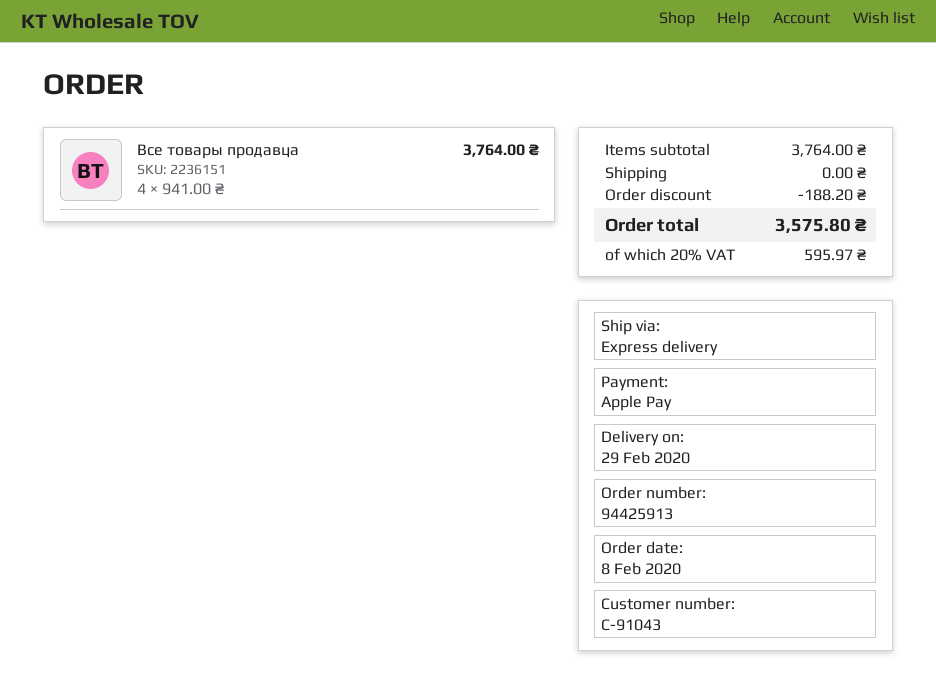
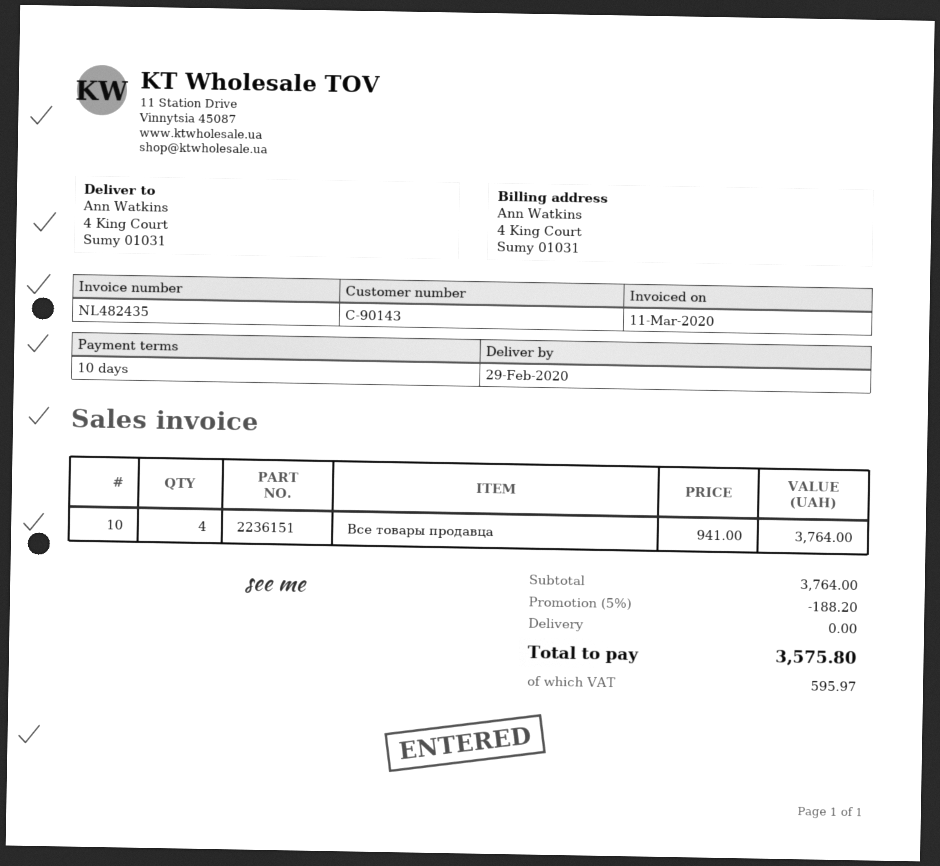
customer number: C-91043 -> C-90143

